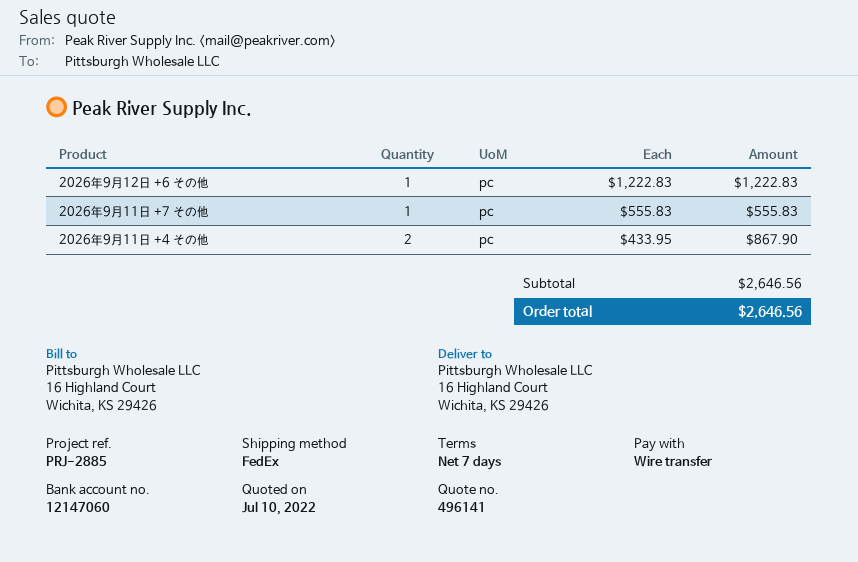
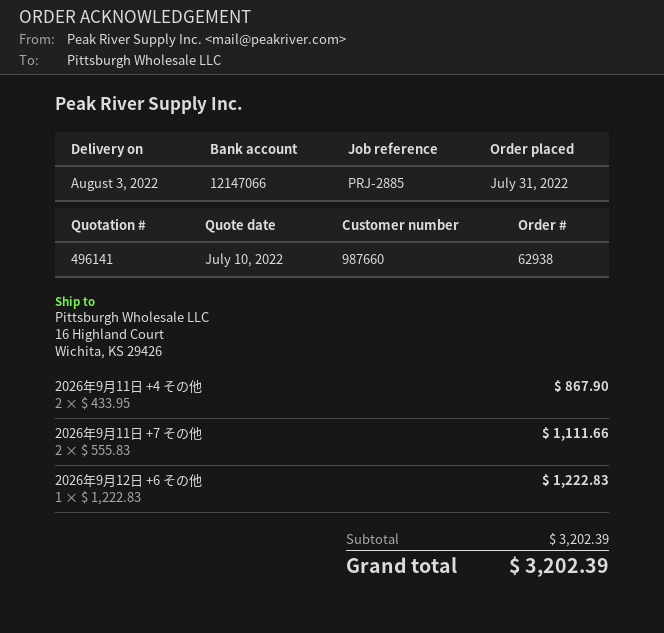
bank account: 12147060 -> 12147066
2026年9月11日 +7 その他: 1 x 555.83 = 555.83 -> 2 x 555.83 = 1111.66
subtotal: 2646.56 -> 3202.39
total: 2646.56 -> 3202.39

